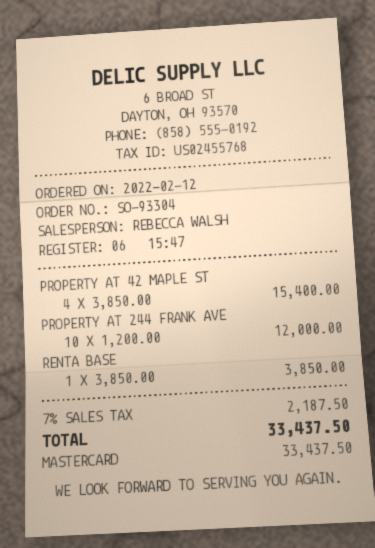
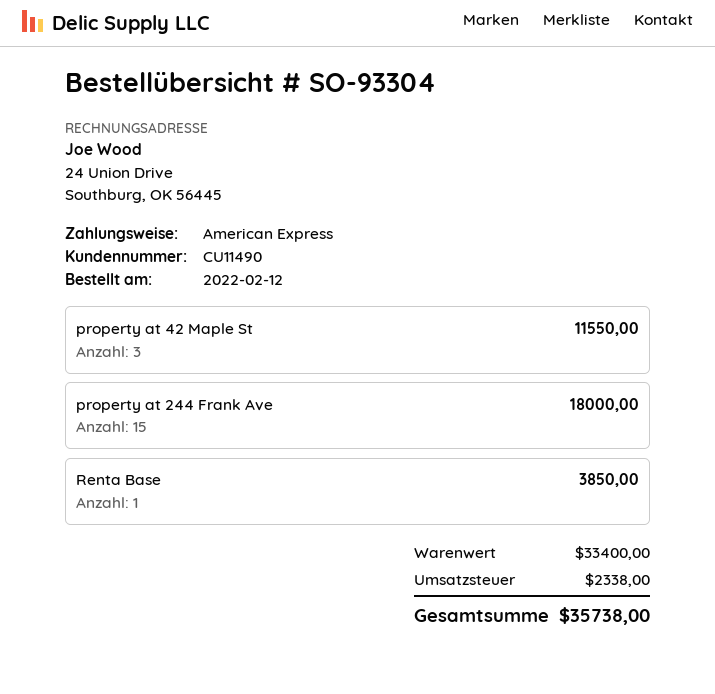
payment method: Mastercard -> American Express
PROPERTY AT 42 MAPLE ST: 4 for 15400.00 -> 3 for 11550.00
PROPERTY AT 244 FRANK AVE: 10 for 12000.00 -> 15 for 18000.00
tax: 2187.50 -> 2338.00
total: 33437.50 -> 35738.00

